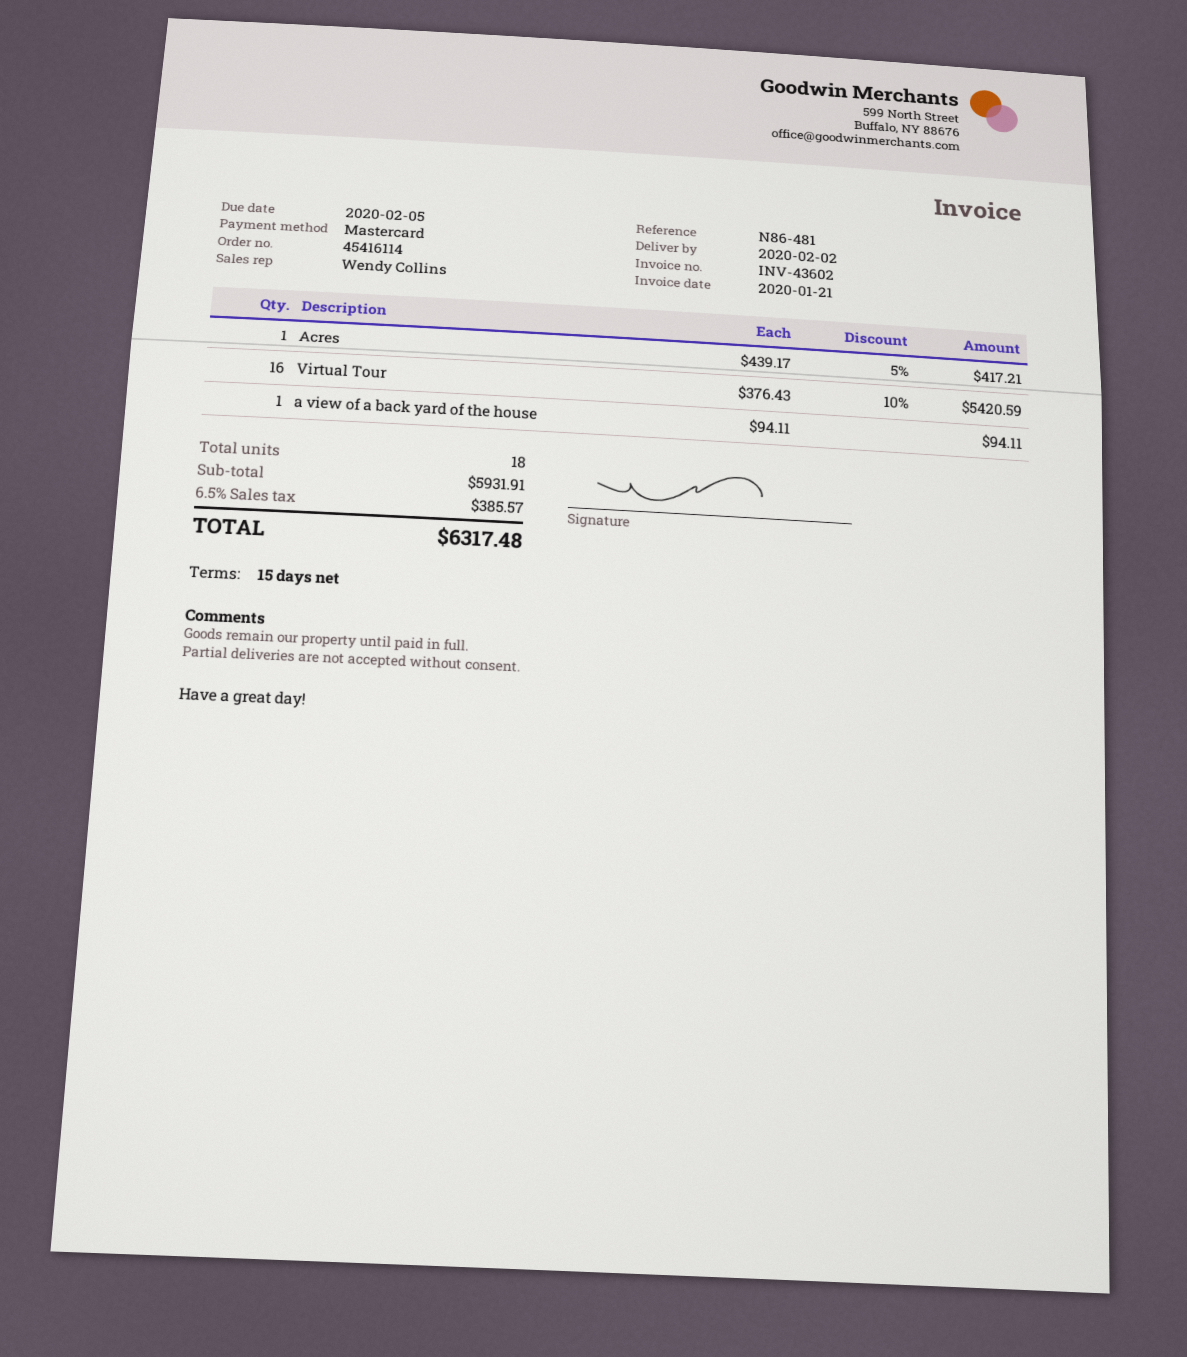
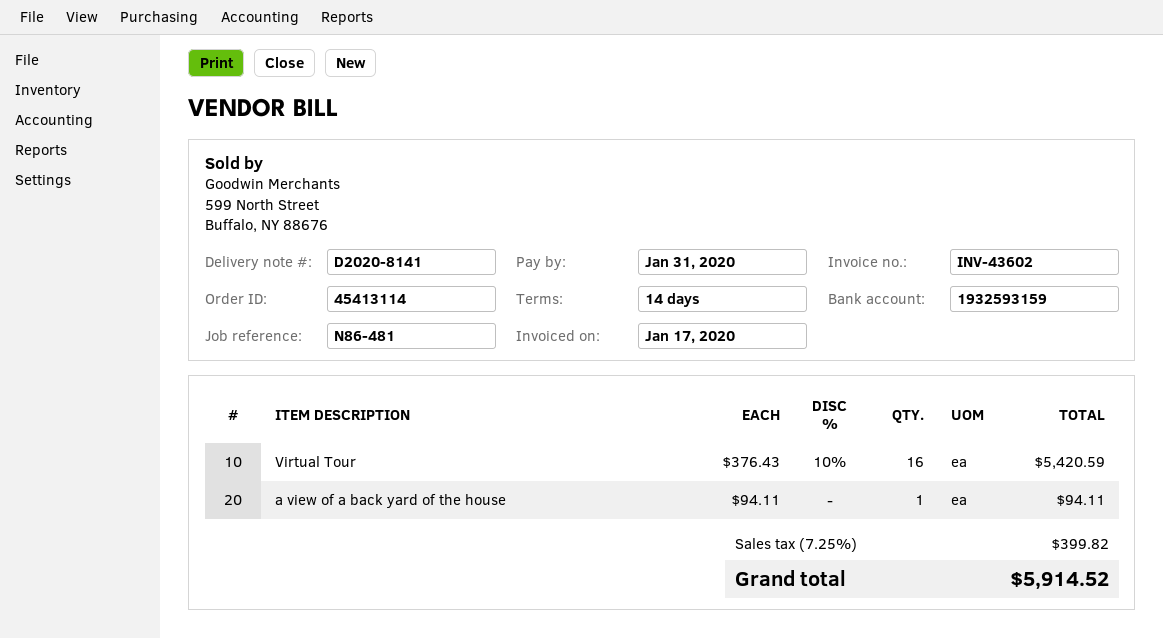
order number: 45416114 -> 45413114
invoice date: 2020-01-21 -> 2020-01-17
payment terms: 15 days -> 14 days
due date: 2020-02-05 -> 2020-01-31
Acres: 1 x 439.17 - 5% = 417.21 -> none
tax: 6.5% = 385.57 -> 7.25% = 399.82
total: 6317.48 -> 5914.52

